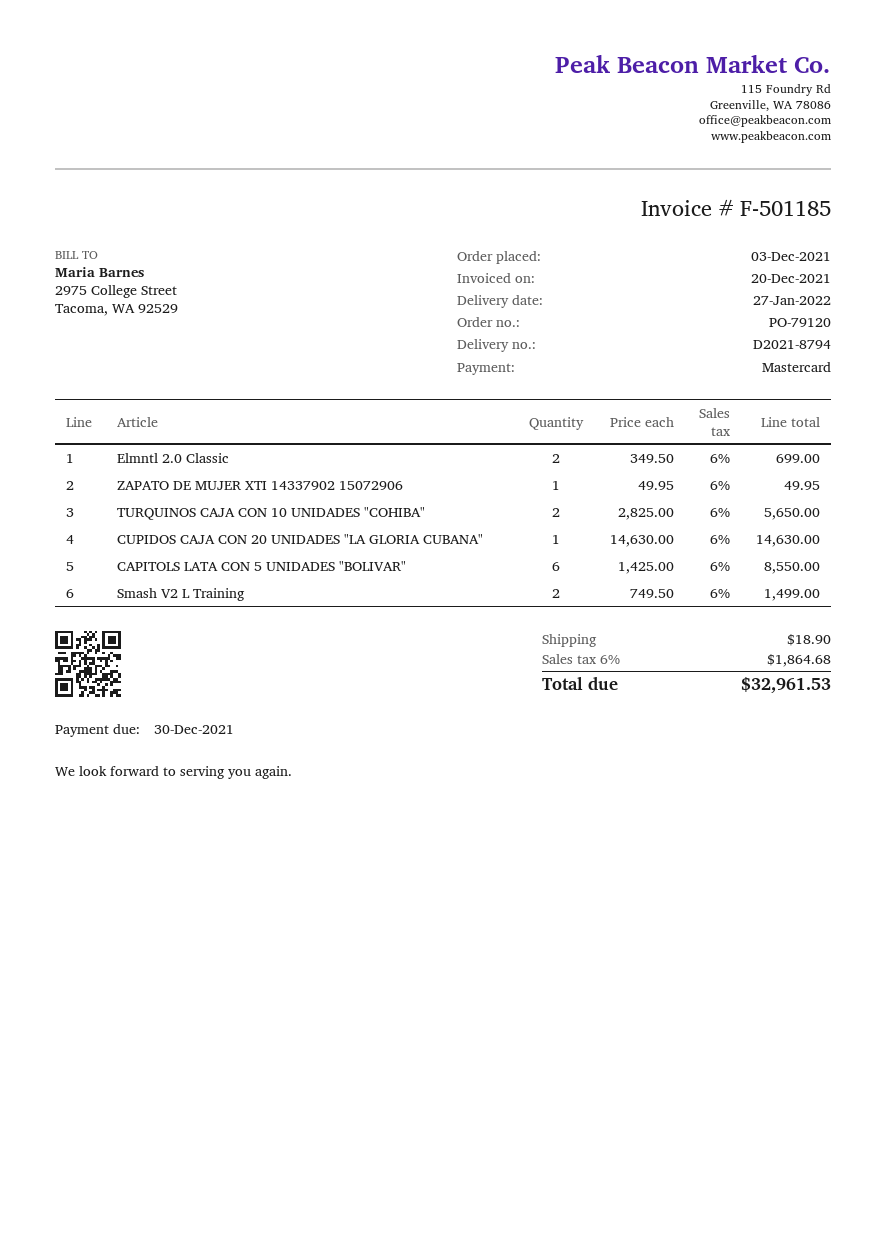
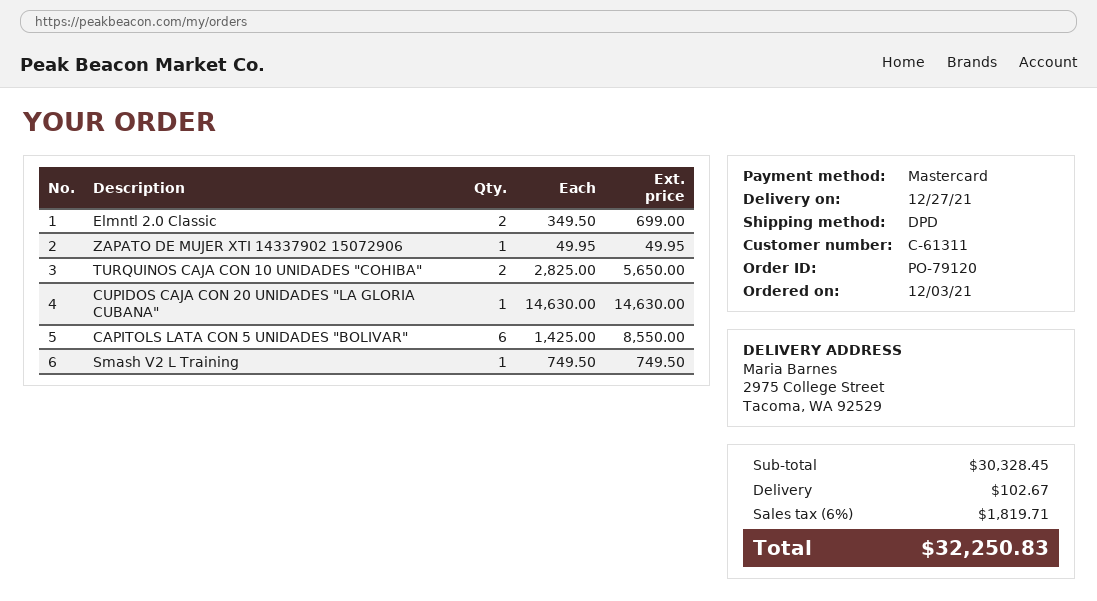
delivery date: 2022-01-27 -> 2021-12-27
Smash V2 L Training: 2 x 749.50 = 1499.00 -> 1 x 749.50 = 749.50
shipping: 18.90 -> 102.67
tax: 6% = 1864.68 -> 6% = 1819.71
total: 32961.53 -> 32250.83

